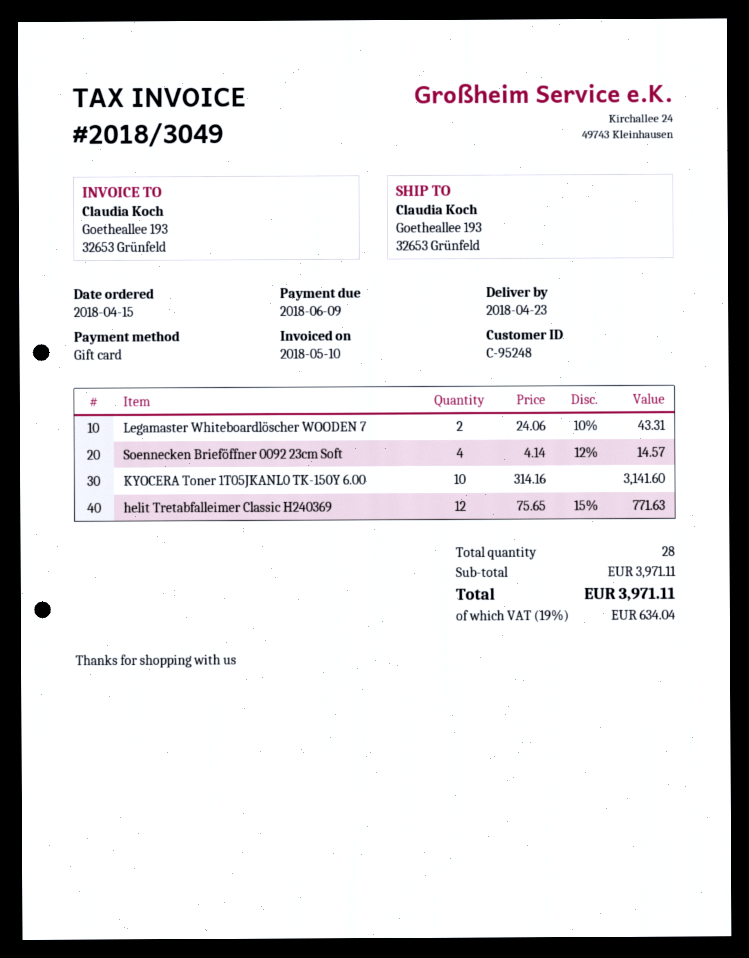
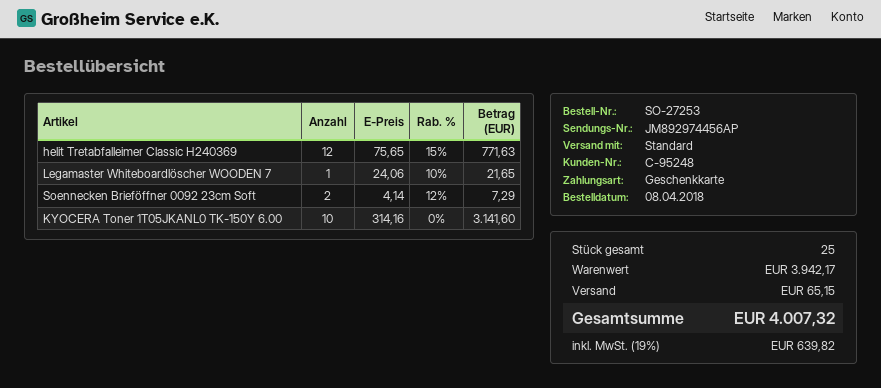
order date: 2018-04-15 -> 2018-04-08
Legamaster Whiteboardlöscher WOODEN 7: 2 x 24.06 - 10% = 43.31 -> 1 x 24.06 - 10% = 21.65
Soennecken Brieföffner 0092 23cm Soft: 4 x 4.14 - 12% = 14.57 -> 2 x 4.14 - 12% = 7.29
total quantity: 28 -> 25
subtotal: 3971.11 -> 3942.17
shipping: none -> 65.15
tax: 19% = 634.04 -> 19% = 639.82
total: 3971.11 -> 4007.32

